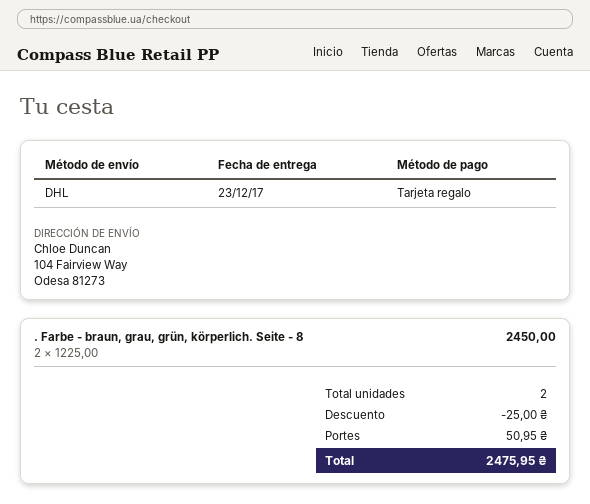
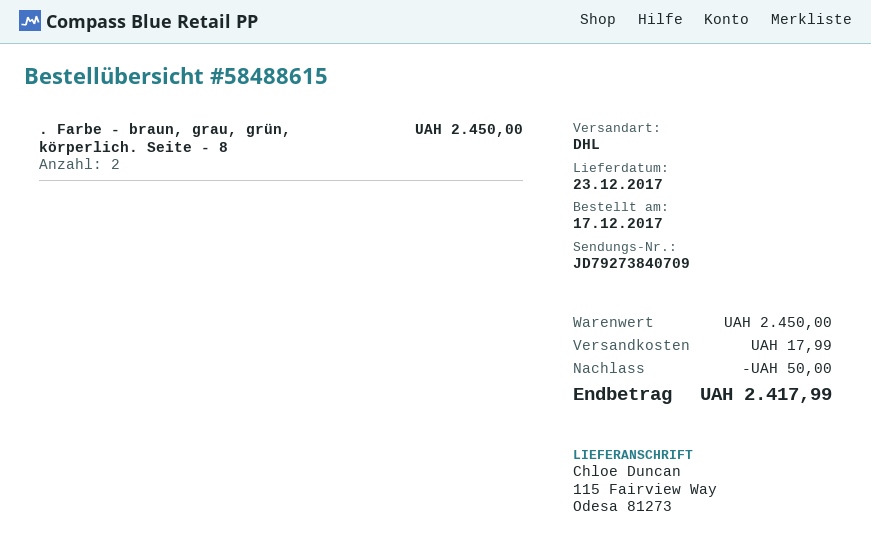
ship to: 104 Fairview Way, Odesa 81273 -> 115 Fairview Way, Odesa 81273
discount: 25.00 -> 50.00
shipping: 50.95 -> 17.99
total: 2475.95 -> 2417.99

